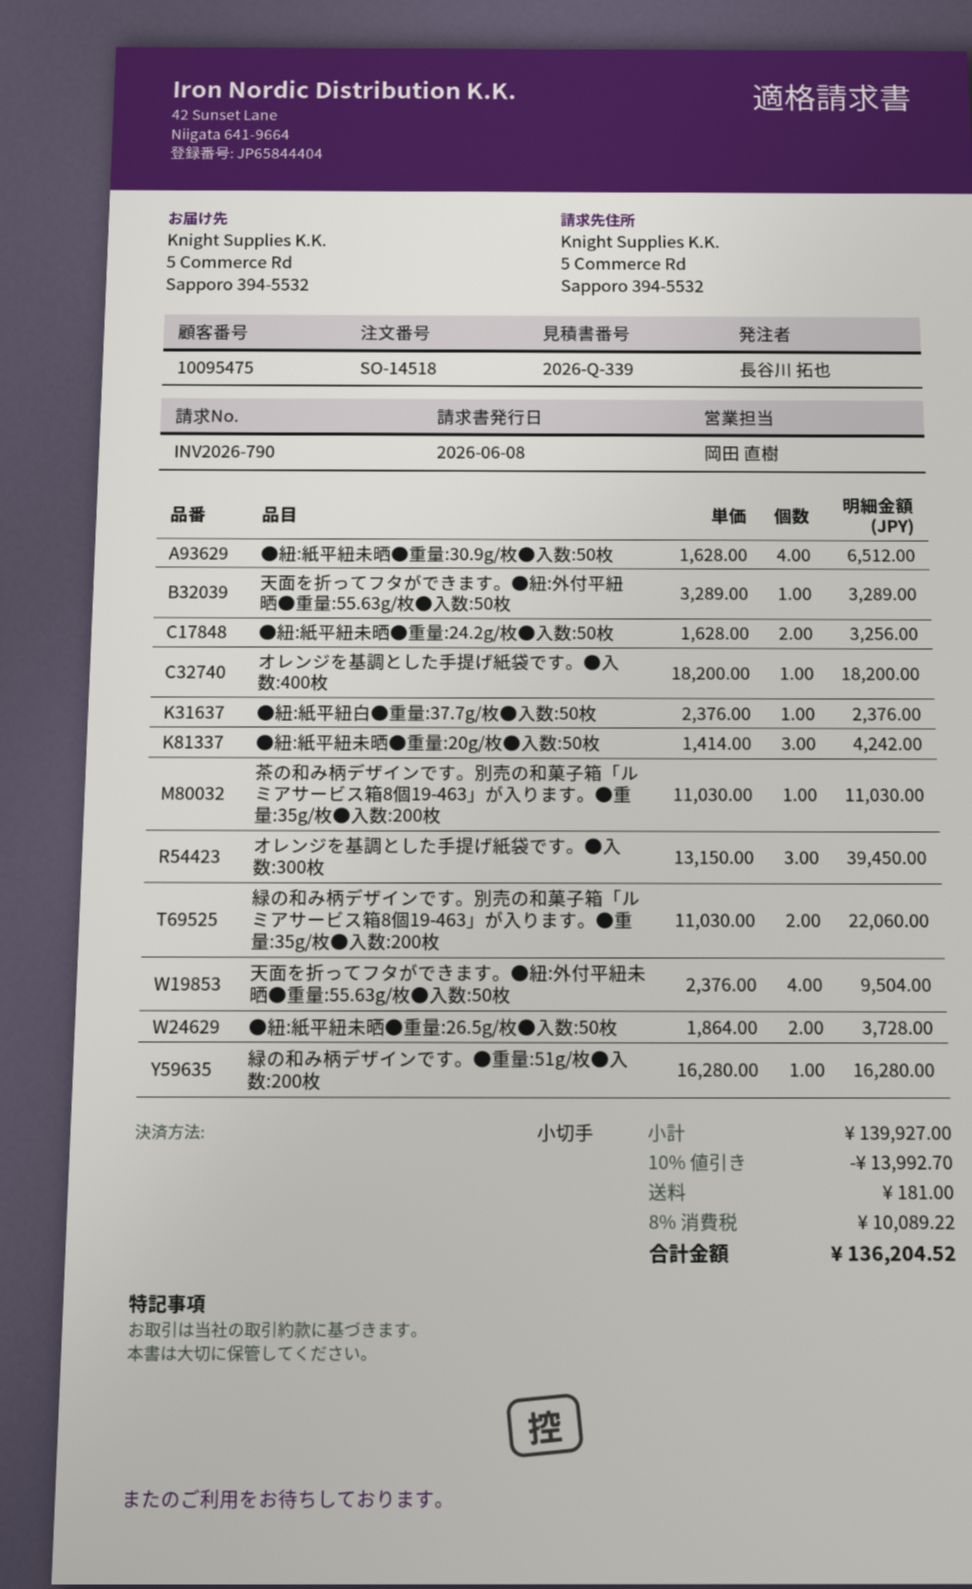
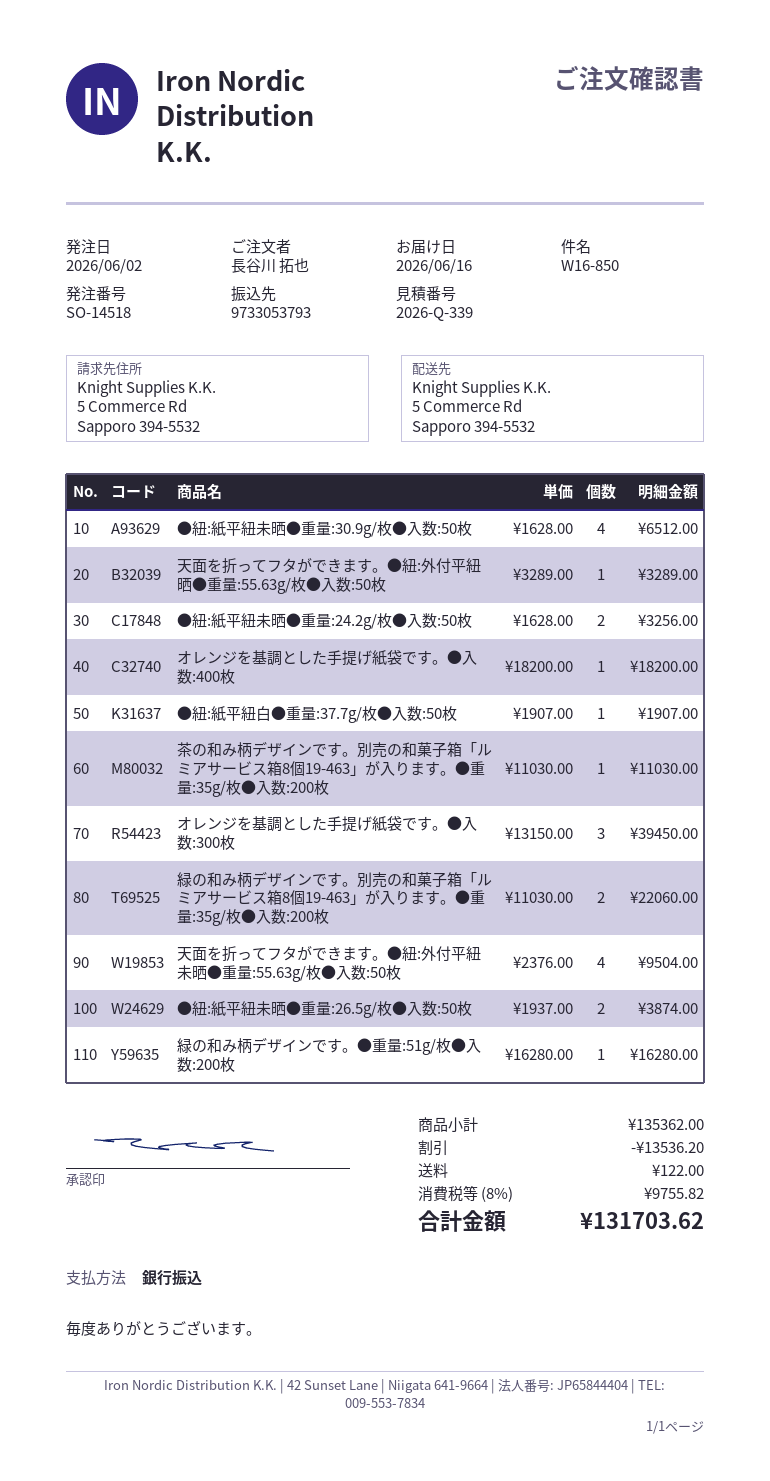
payment method: cheque -> bank transfer
●紐:紙平紐白●重量:37.7g/枚●入数:50枚: 1 x 2376.00 = 2376.00 -> 1 x 1907.00 = 1907.00
●紐:紙平紐未晒●重量:20g/枚●入数:50枚: 3 x 1414.00 = 4242.00 -> none
●紐:紙平紐未晒●重量:26.5g/枚●入数:50枚: 2 x 1864.00 = 3728.00 -> 2 x 1937.00 = 3874.00
subtotal: 139927.00 -> 135362.00
discount: 13992.70 -> 13536.20
shipping: 181.00 -> 122.00
tax: 8% = 10089.22 -> 8% = 9755.82
total: 136204.52 -> 131703.62

